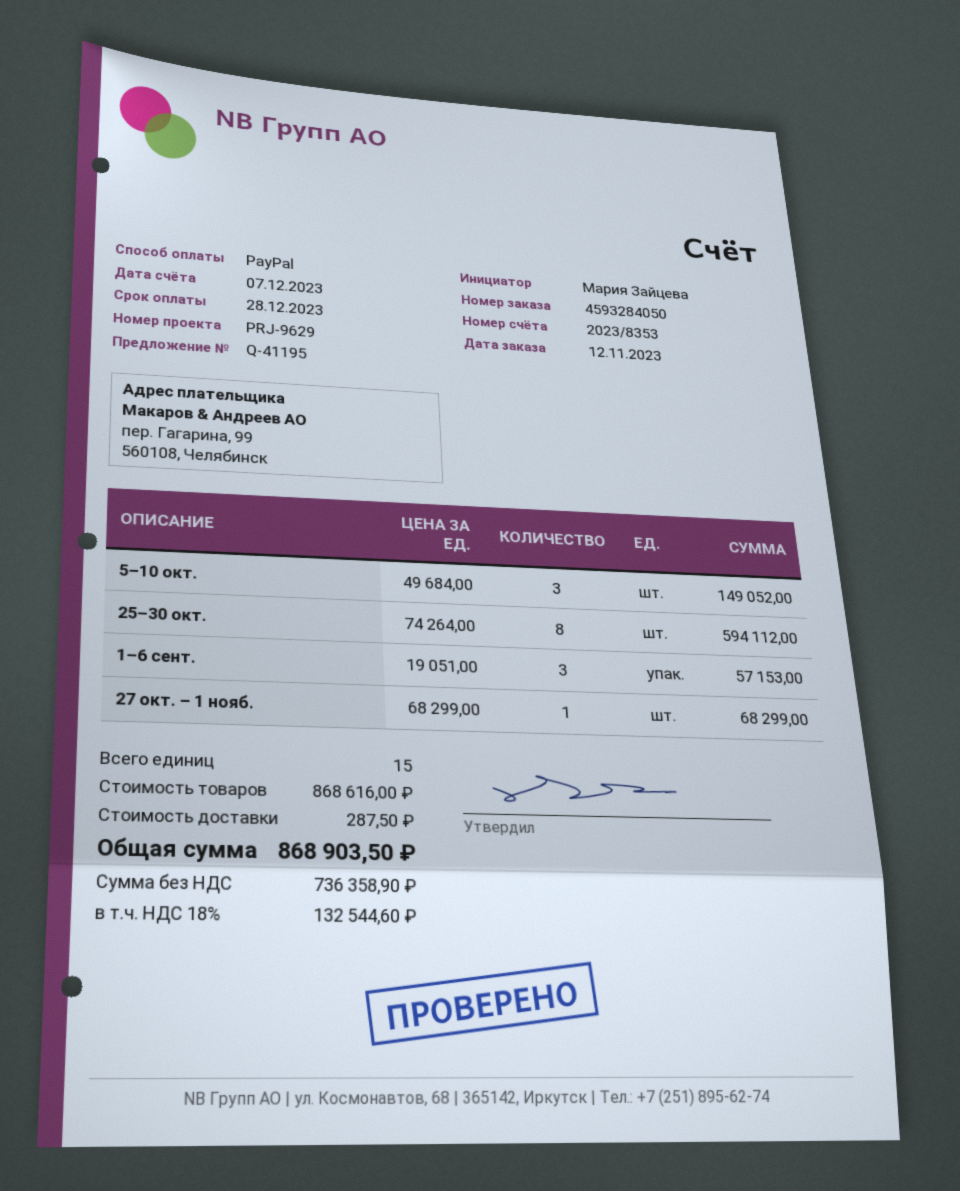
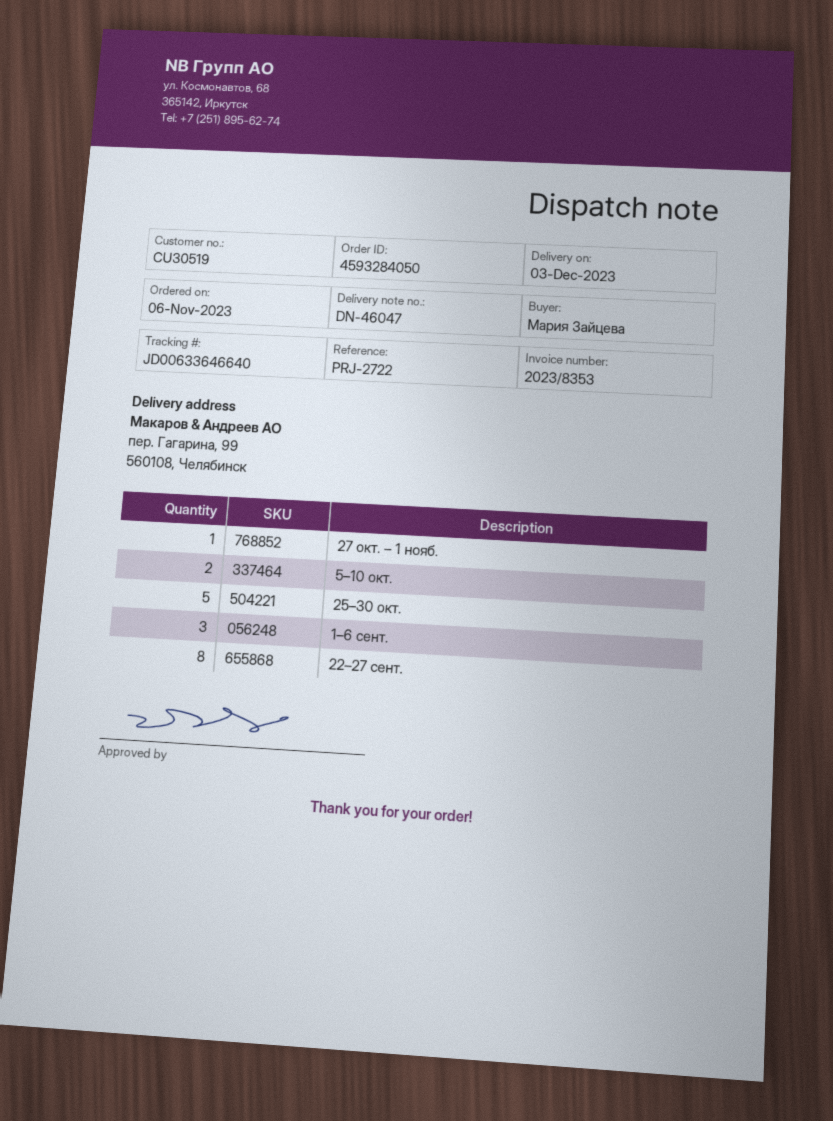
order date: 2023-11-12 -> 2023-11-06
reference: PRJ-9629 -> PRJ-2722
5–10 окт.: 3 -> 2
25–30 окт.: 8 -> 5
22–27 сент.: none -> 8

